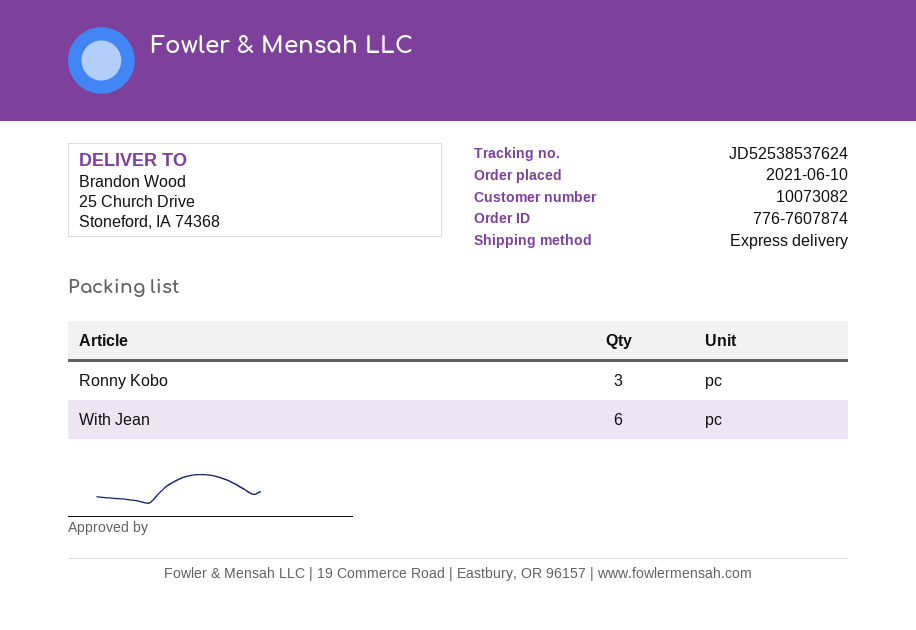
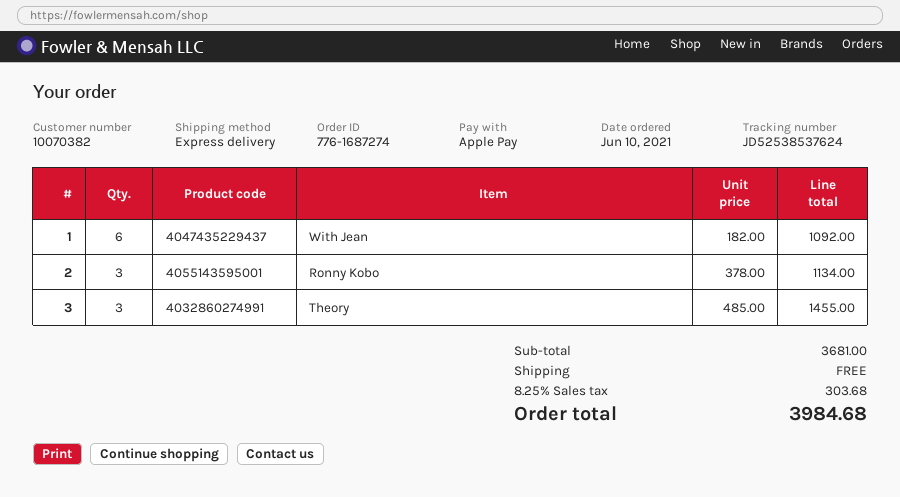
order number: 776-7607874 -> 776-1687274
customer number: 10073082 -> 10070382
Theory: none -> 3

